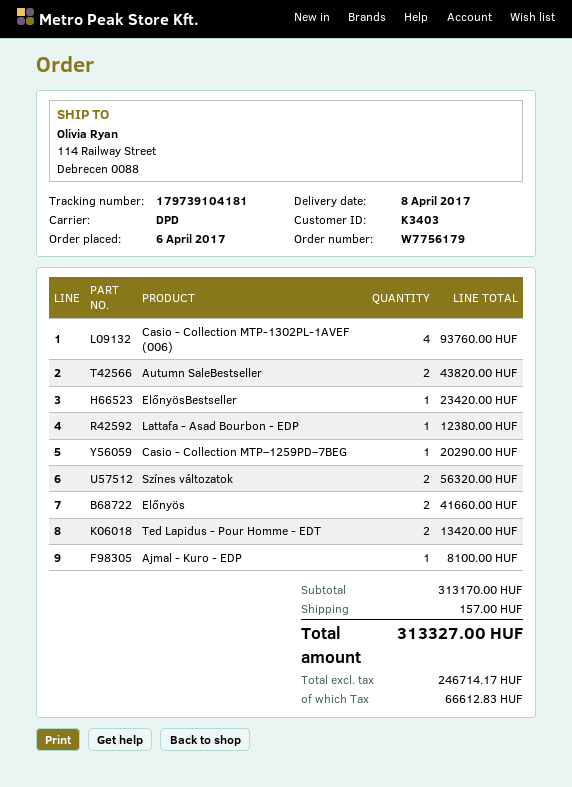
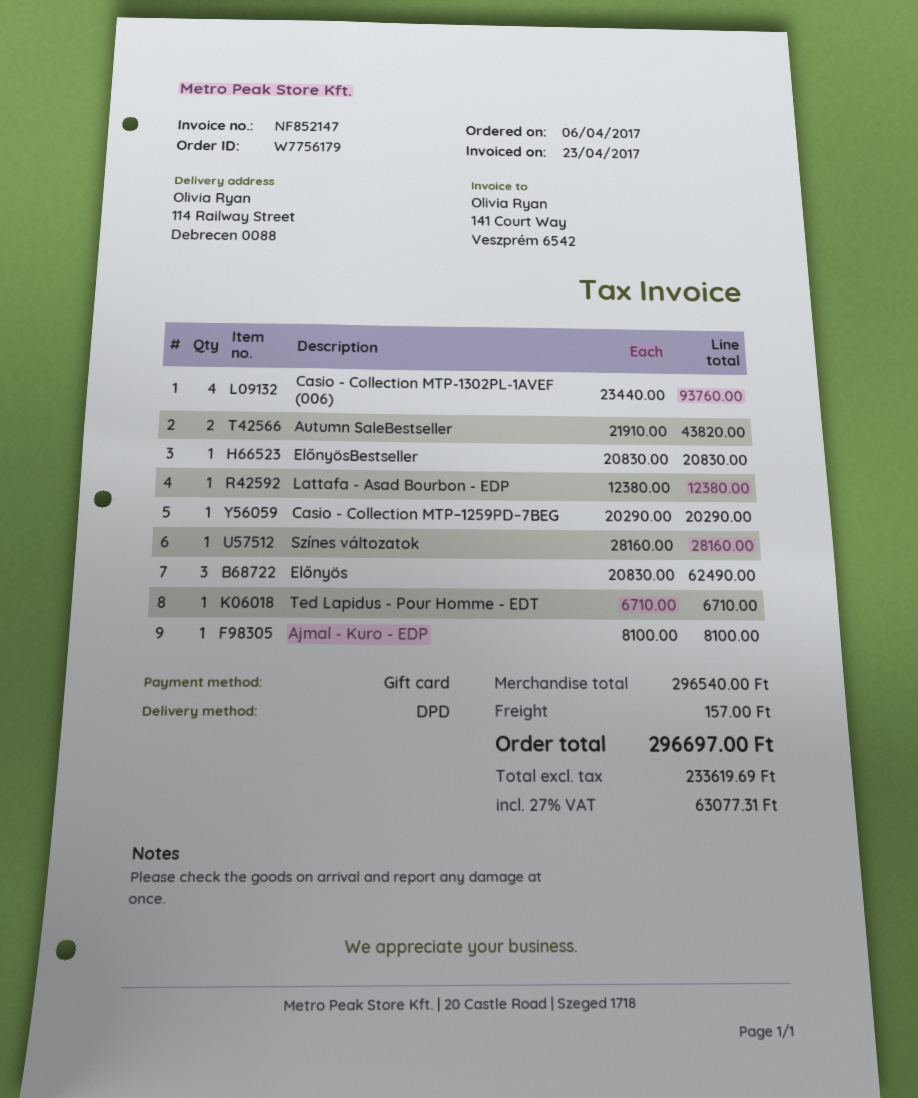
ElőnyösBestseller: 1 for 23420.00 -> 1 for 20830.00
Színes változatok: 2 for 56320.00 -> 1 for 28160.00
Előnyös: 2 for 41660.00 -> 3 for 62490.00
Ted Lapidus - Pour Homme - EDT: 2 for 13420.00 -> 1 for 6710.00
subtotal: 313170.00 -> 296540.00
net: 246714.17 -> 233619.69
tax: 66612.83 -> 63077.31
total: 313327.00 -> 296697.00

